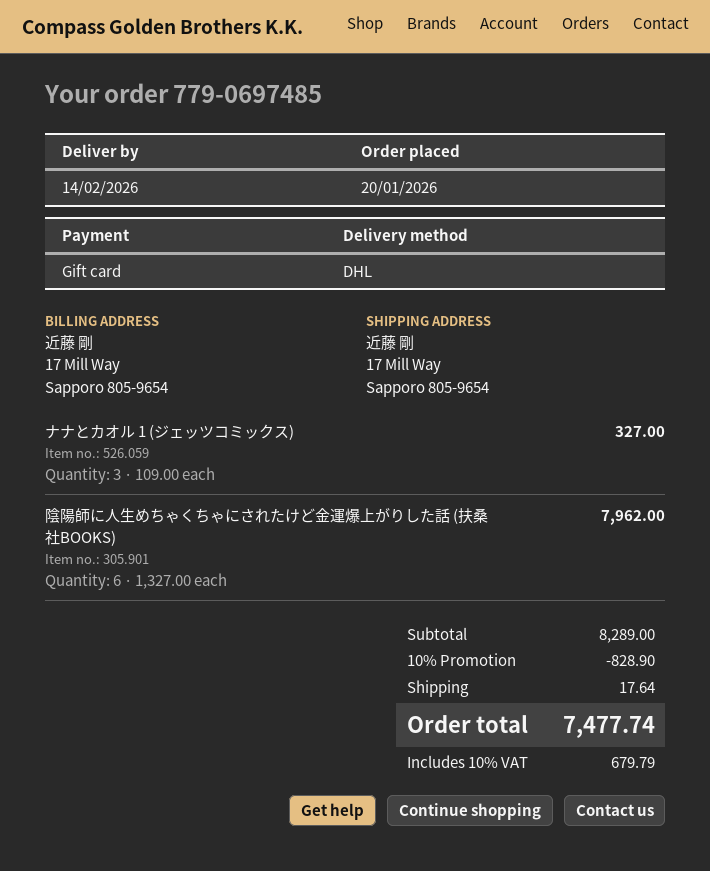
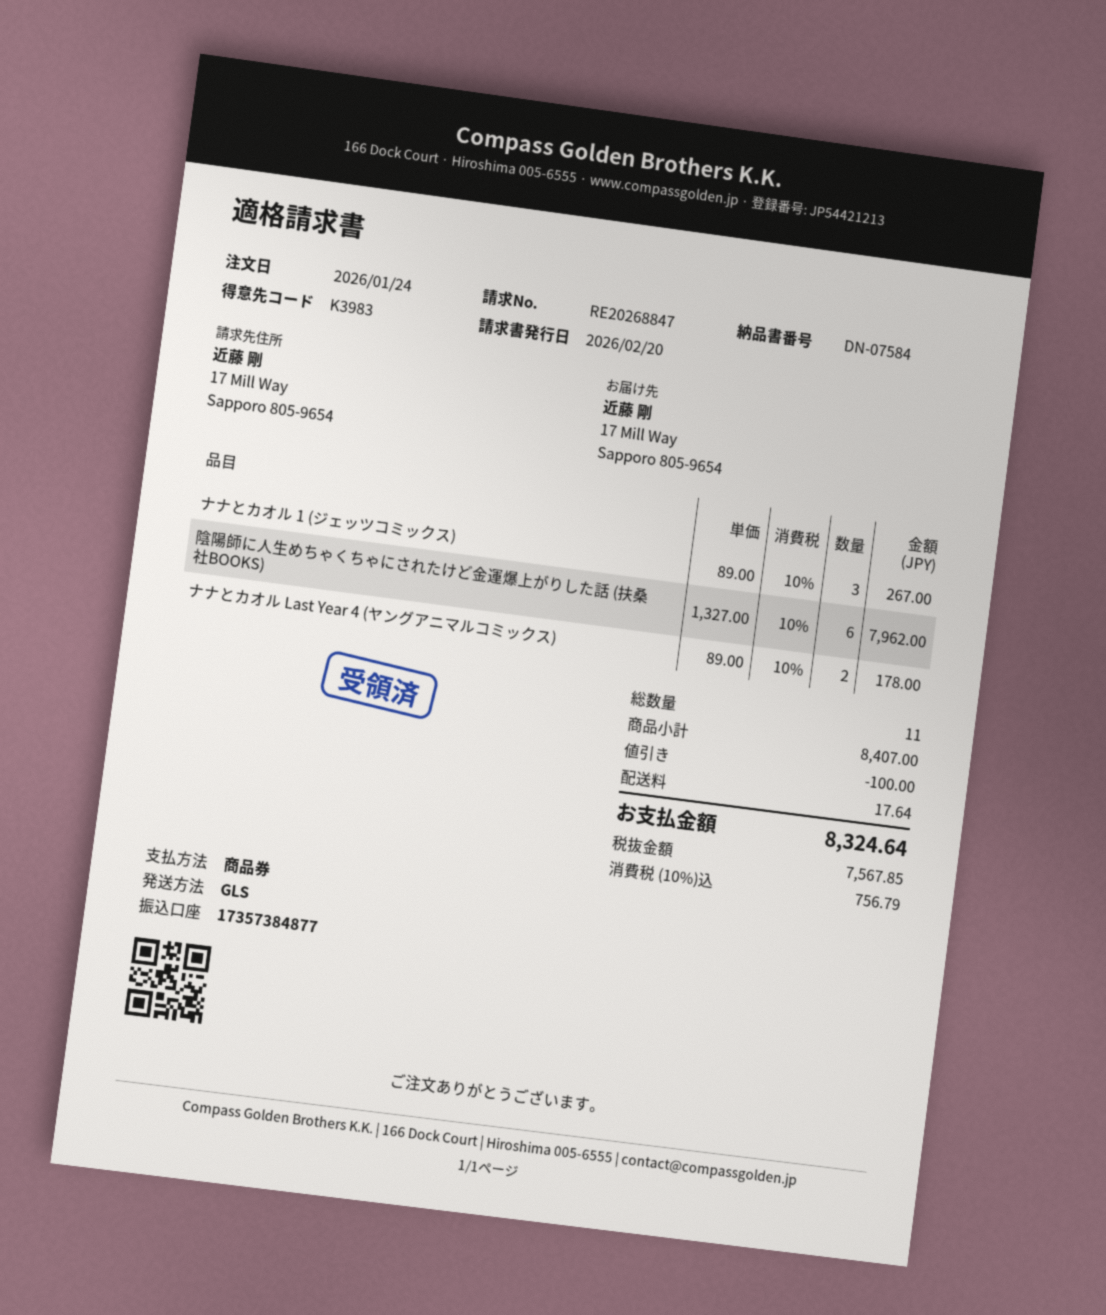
order date: 2026-01-20 -> 2026-01-24
shipping method: DHL -> GLS
ナナとカオル 1 (ジェッツコミックス): 3 x 109.00 = 327.00 -> 3 x 89.00 = 267.00
ナナとカオル Last Year 4 (ヤングアニマルコミックス): none -> 2 x 89.00 = 178.00
subtotal: 8289.00 -> 8407.00
discount: 828.90 -> 100.00
tax: 10% = 679.79 -> 10% = 756.79
total: 7477.74 -> 8324.64

